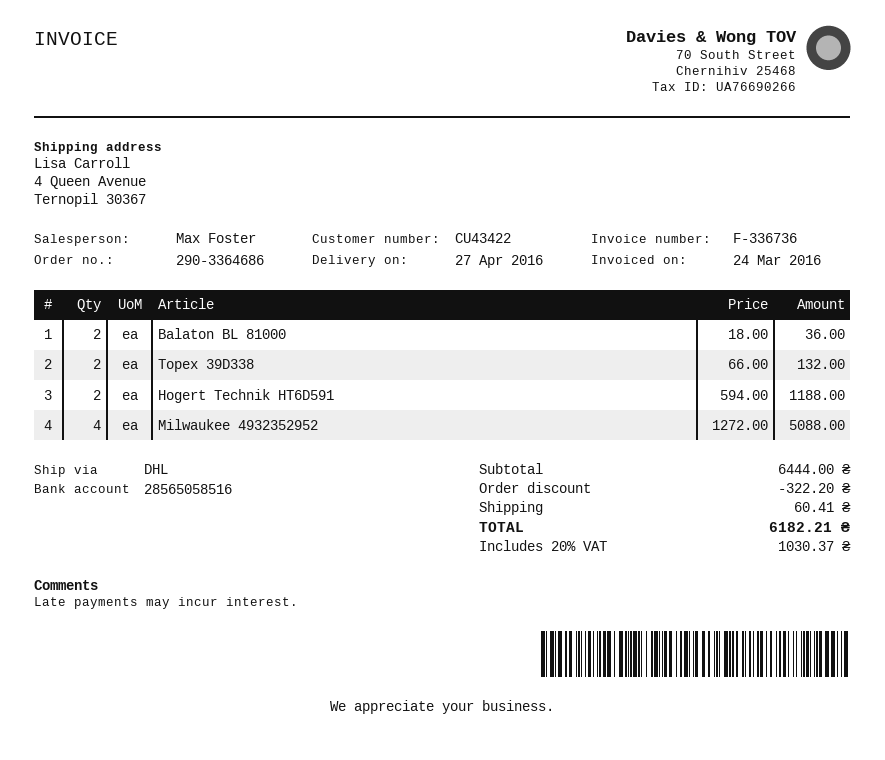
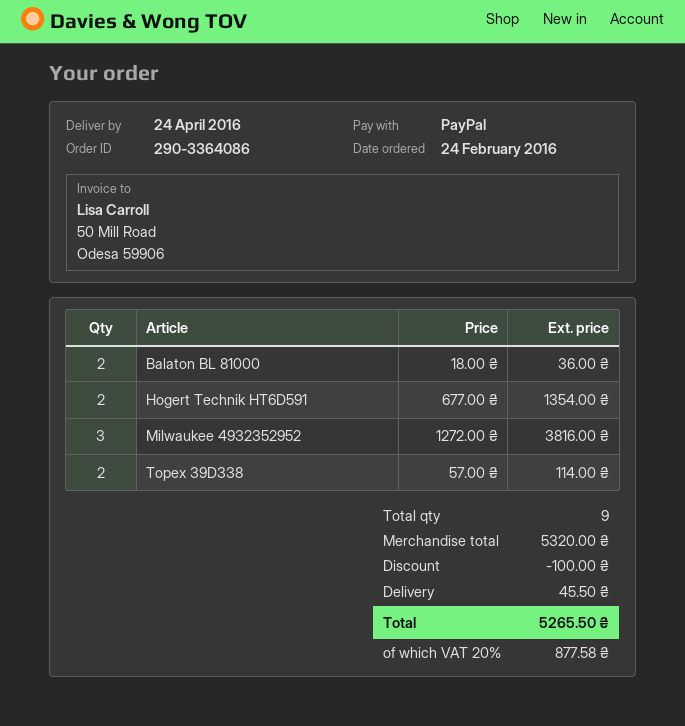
order number: 290-3364686 -> 290-3364086
delivery date: 2016-04-27 -> 2016-04-24
Topex 39D338: 2 x 66.00 = 132.00 -> 2 x 57.00 = 114.00
Hogert Technik HT6D591: 2 x 594.00 = 1188.00 -> 2 x 677.00 = 1354.00
Milwaukee 4932352952: 4 x 1272.00 = 5088.00 -> 3 x 1272.00 = 3816.00
subtotal: 6444.00 -> 5320.00
discount: 322.20 -> 100.00
shipping: 60.41 -> 45.50
tax: 20% = 1030.37 -> 20% = 877.58
total: 6182.21 -> 5265.50

